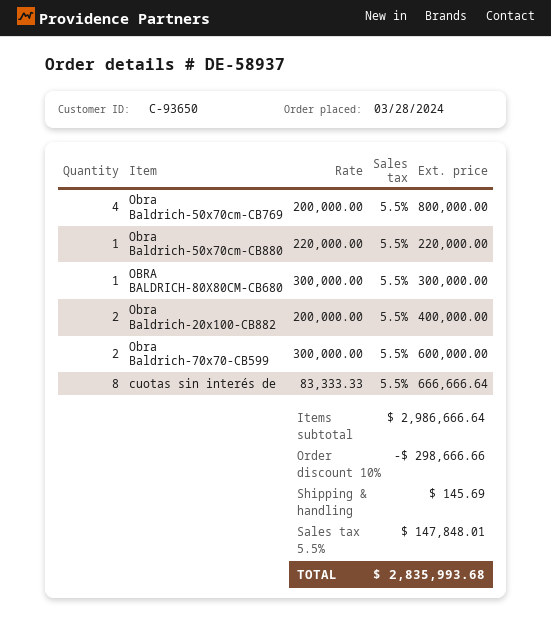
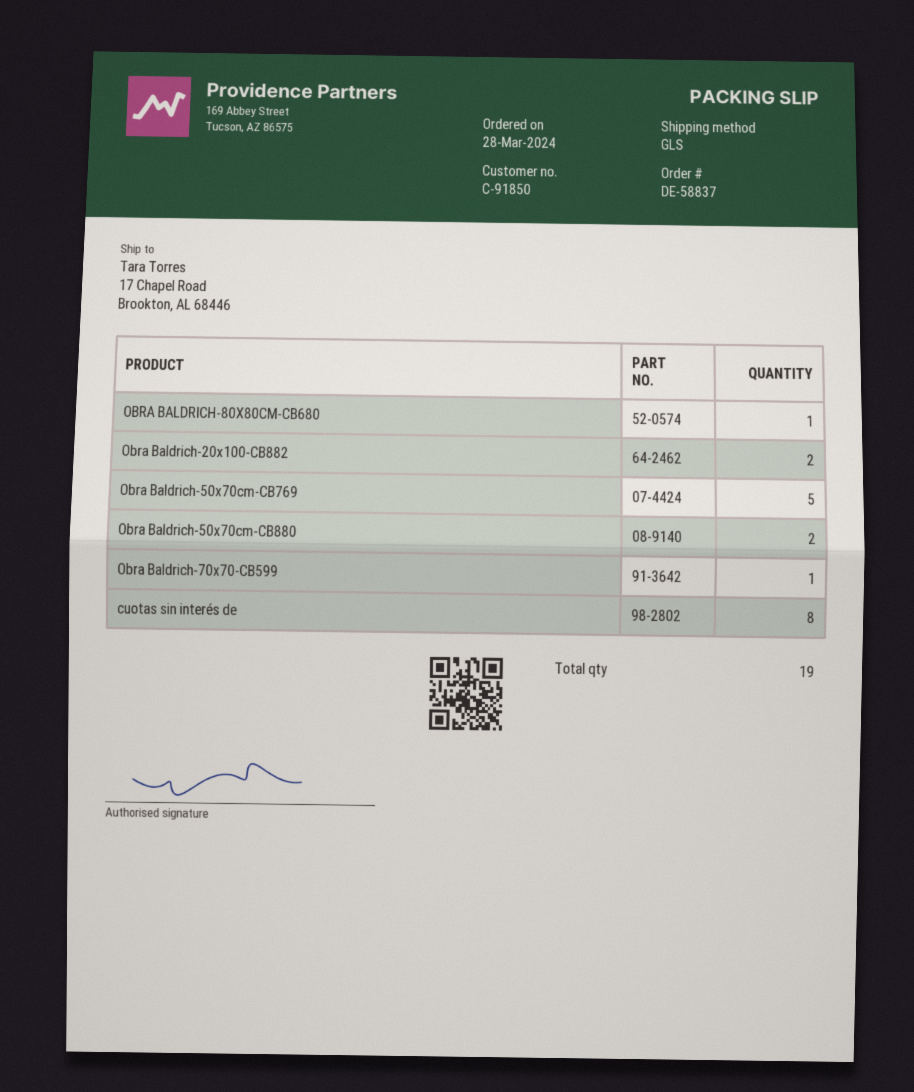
order number: DE-58937 -> DE-58837
customer number: C-93650 -> C-91850
Obra Baldrich-50x70cm-CB769: 4 -> 5
Obra Baldrich-50x70cm-CB880: 1 -> 2
Obra Baldrich-70x70-CB599: 2 -> 1

